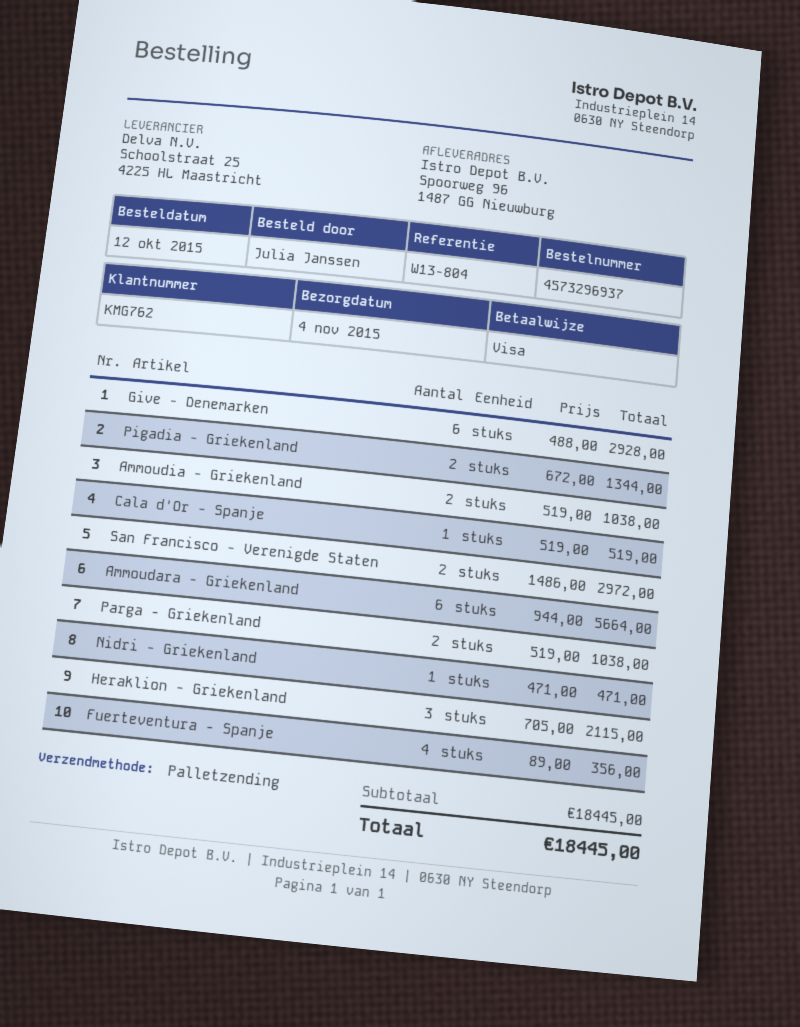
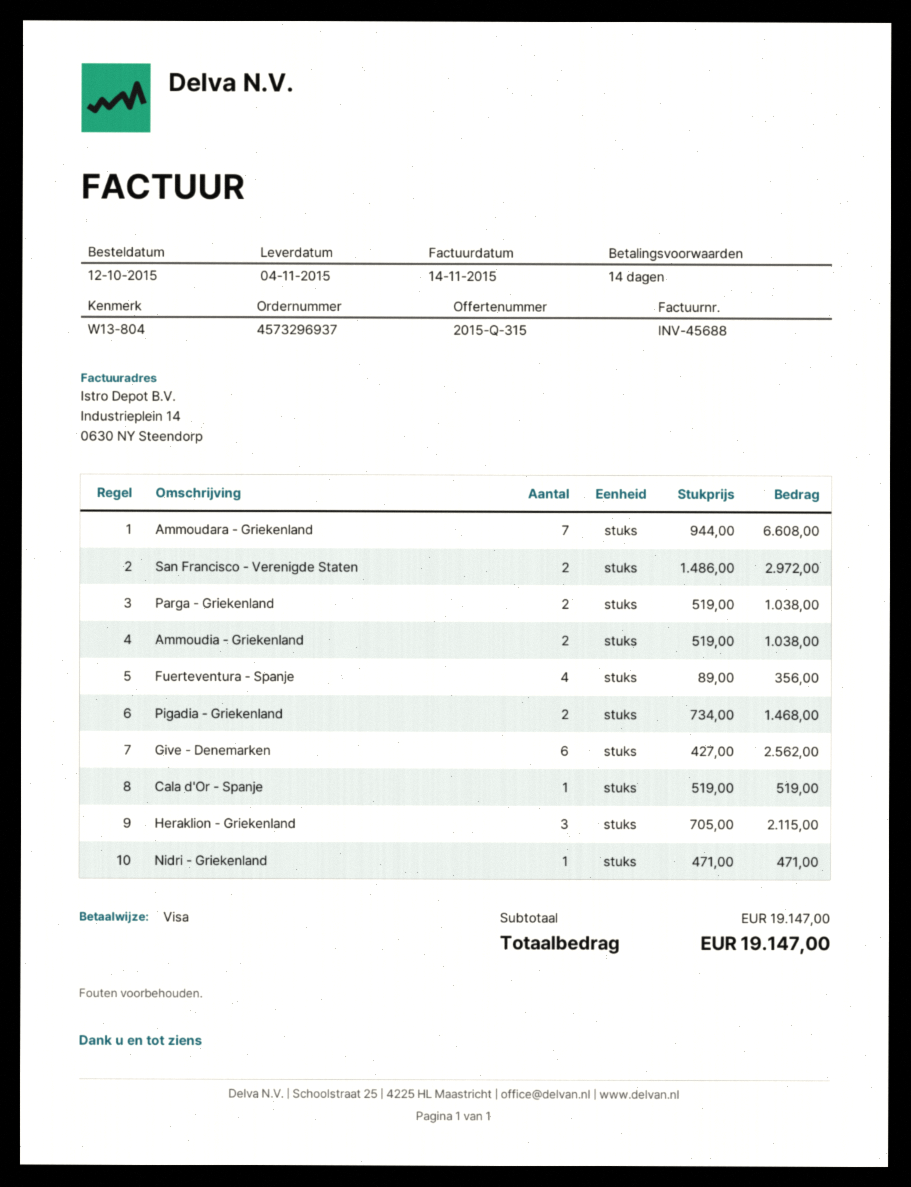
Give - Denemarken: 6 x 488.00 = 2928.00 -> 6 x 427.00 = 2562.00
Pigadia - Griekenland: 2 x 672.00 = 1344.00 -> 2 x 734.00 = 1468.00
Ammoudara - Griekenland: 6 x 944.00 = 5664.00 -> 7 x 944.00 = 6608.00
subtotal: 18445.00 -> 19147.00
total: 18445.00 -> 19147.00

